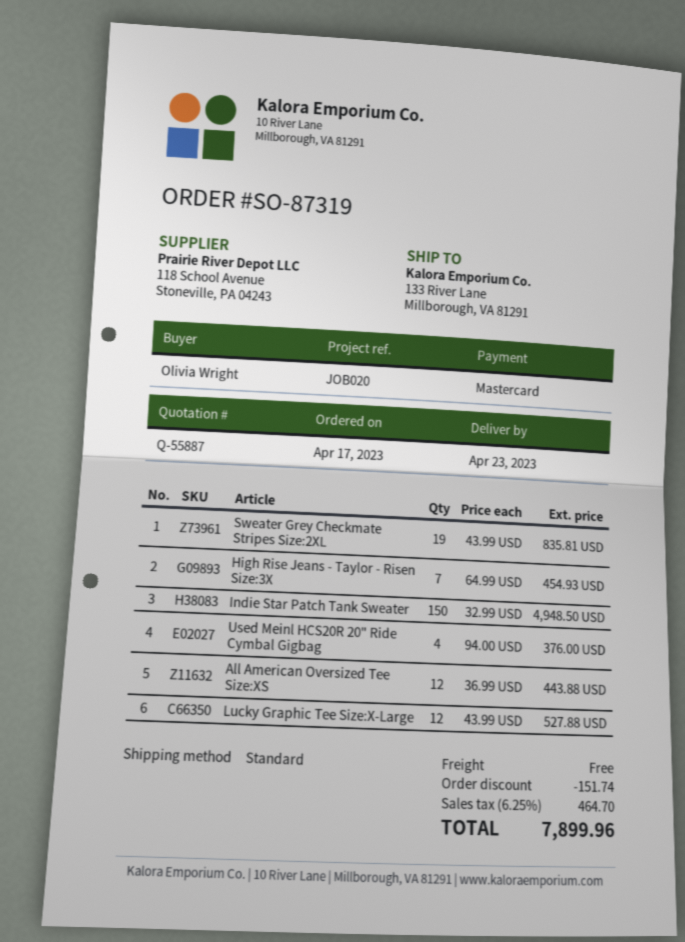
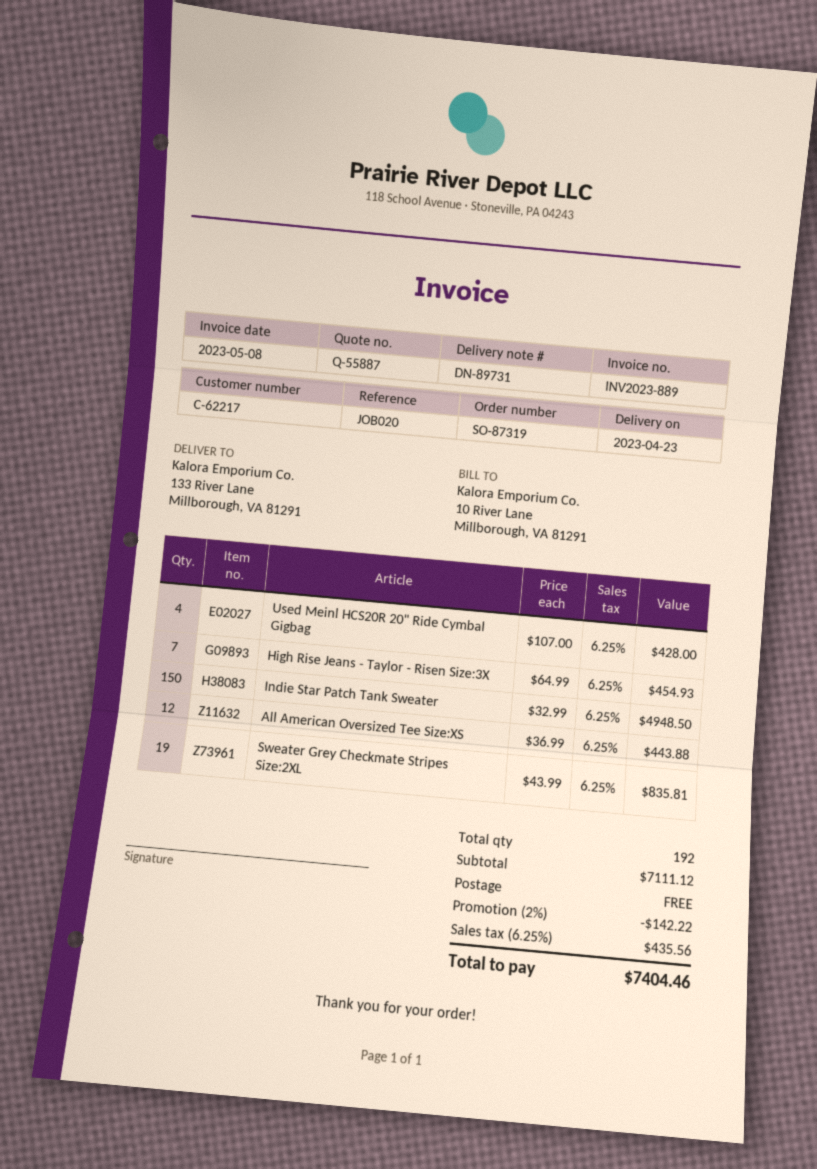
Used Meinl HCS20R 20" Ride Cymbal Gigbag: 4 x 94.00 = 376.00 -> 4 x 107.00 = 428.00
Lucky Graphic Tee Size:X-Large: 12 x 43.99 = 527.88 -> none
discount: 151.74 -> 142.22
tax: 6.25% = 464.70 -> 6.25% = 435.56
total: 7899.96 -> 7404.46

